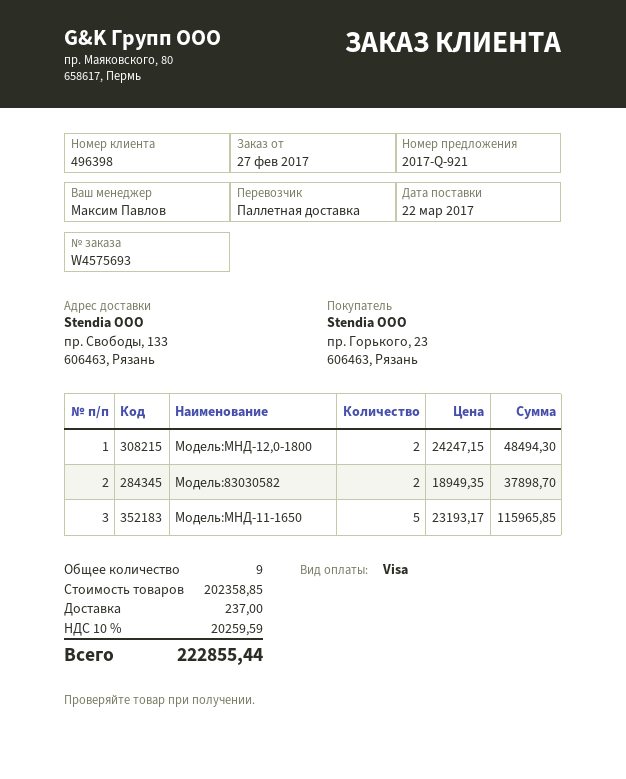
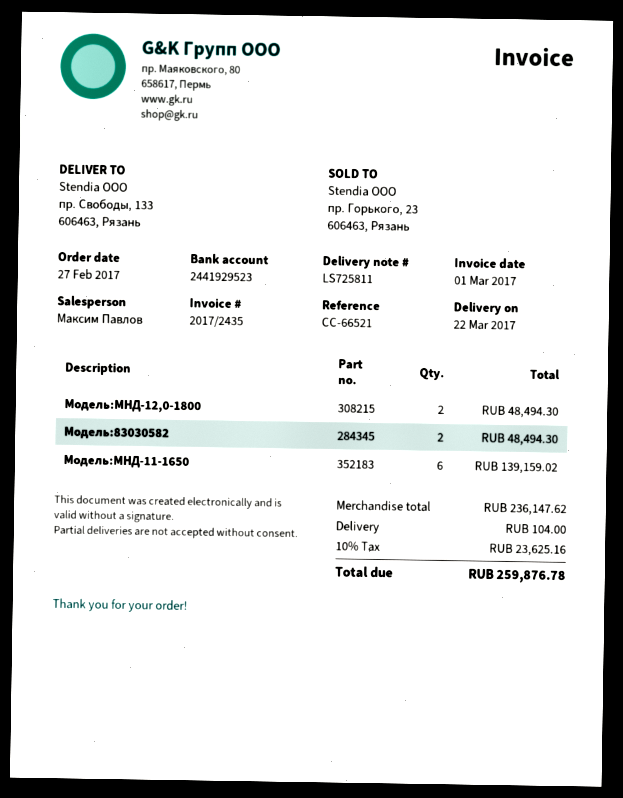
Модель:83030582: 2 for 37898.70 -> 2 for 48494.30
Модель:МНД-11-1650: 5 for 115965.85 -> 6 for 139159.02
subtotal: 202358.85 -> 236147.62
shipping: 237.00 -> 104.00
tax: 10% = 20259.59 -> 10% = 23625.16
total: 222855.44 -> 259876.78

